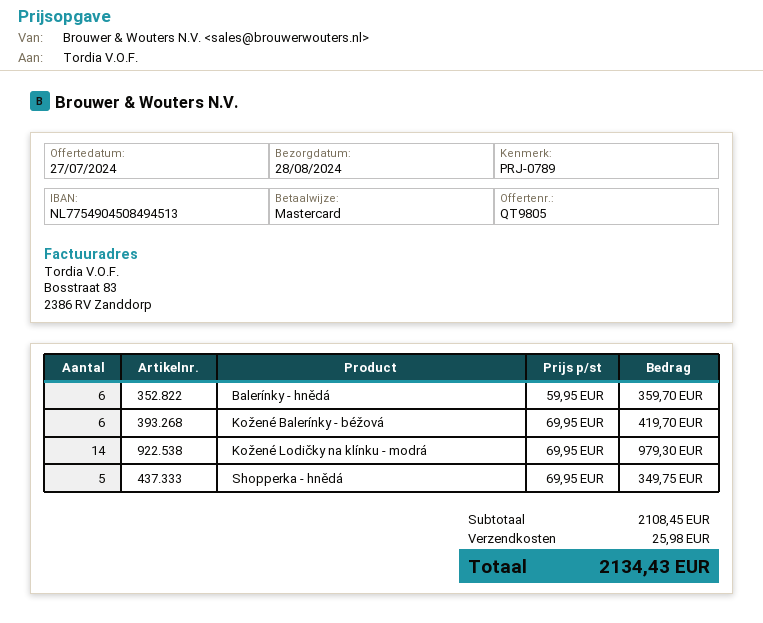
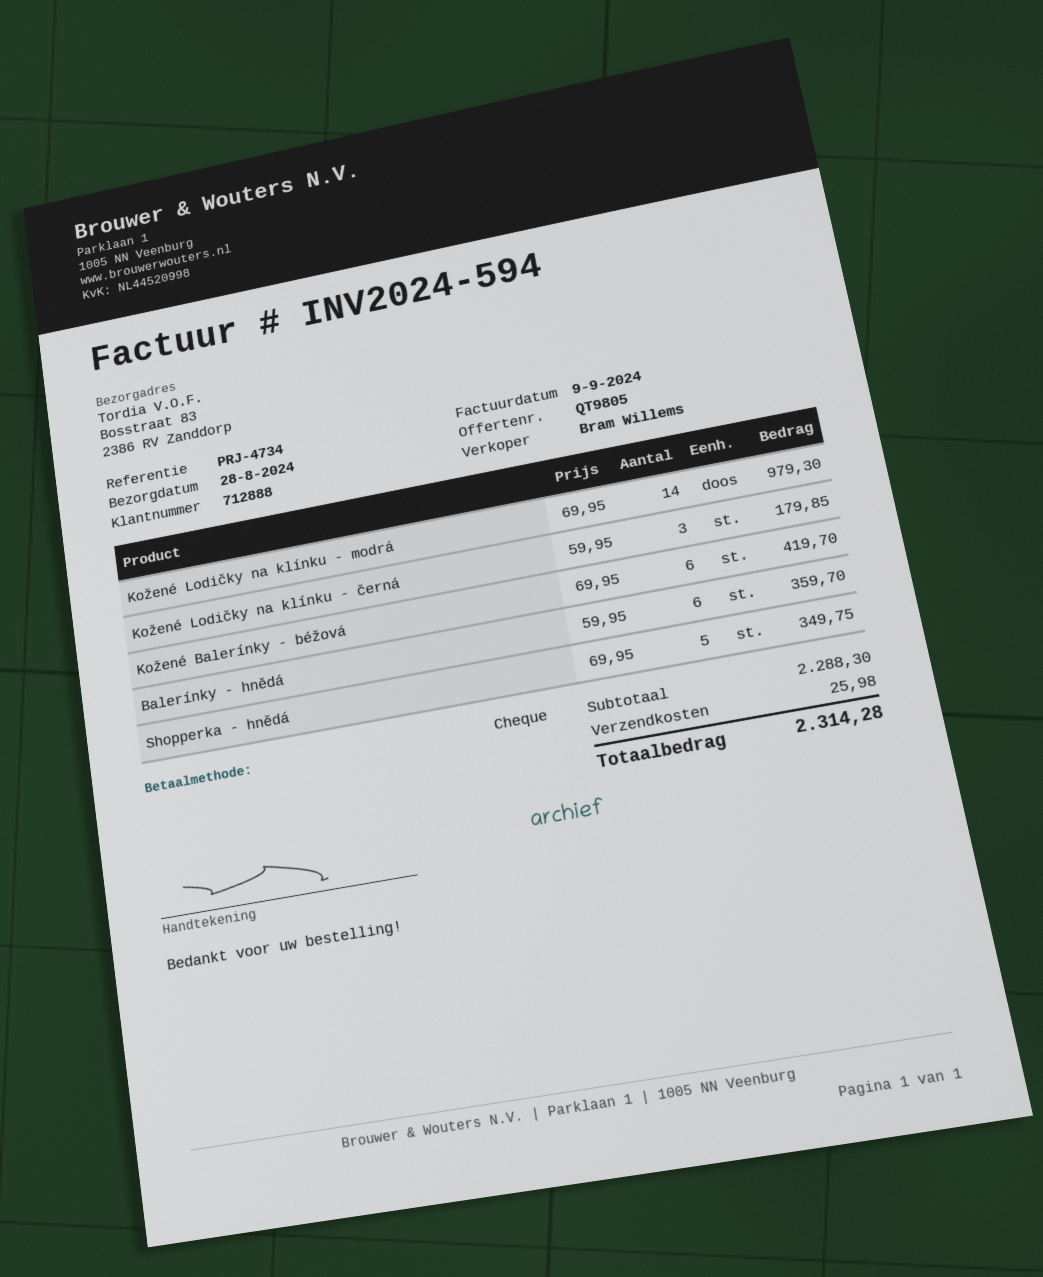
reference: PRJ-0789 -> PRJ-4734
payment method: Mastercard -> cheque
Kožené Lodičky na klínku - černá: none -> 3 x 59.95 = 179.85
subtotal: 2108.45 -> 2288.30
total: 2134.43 -> 2314.28

